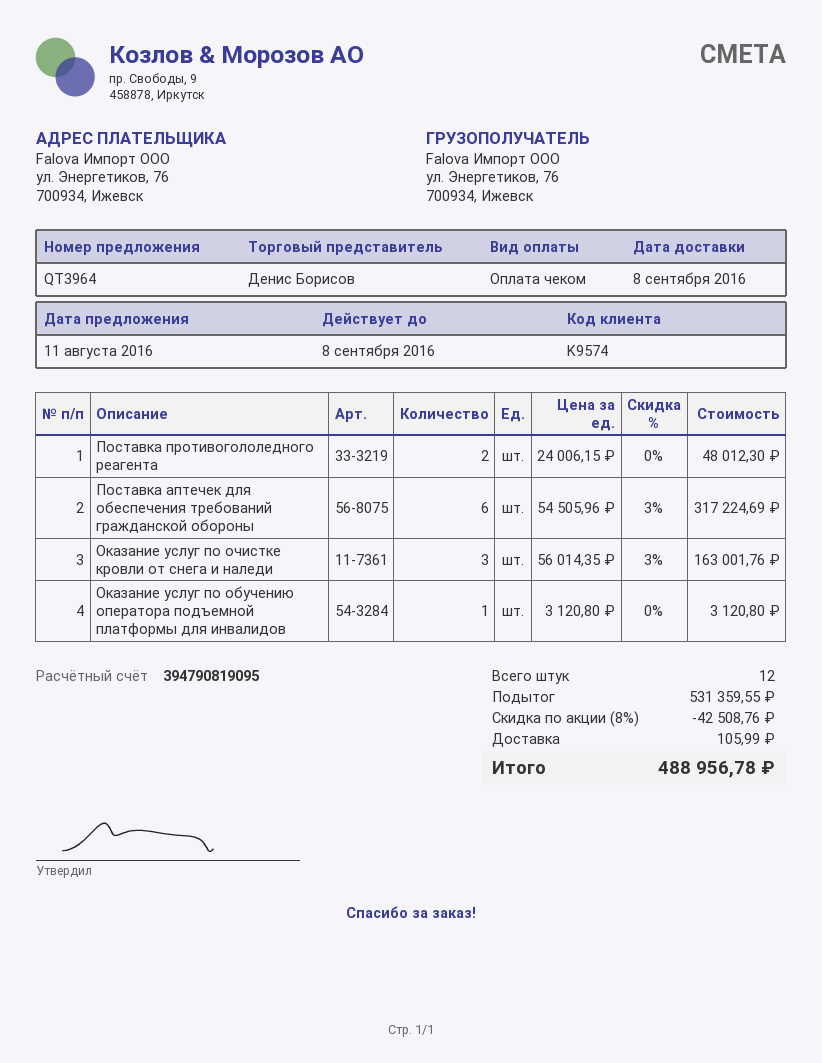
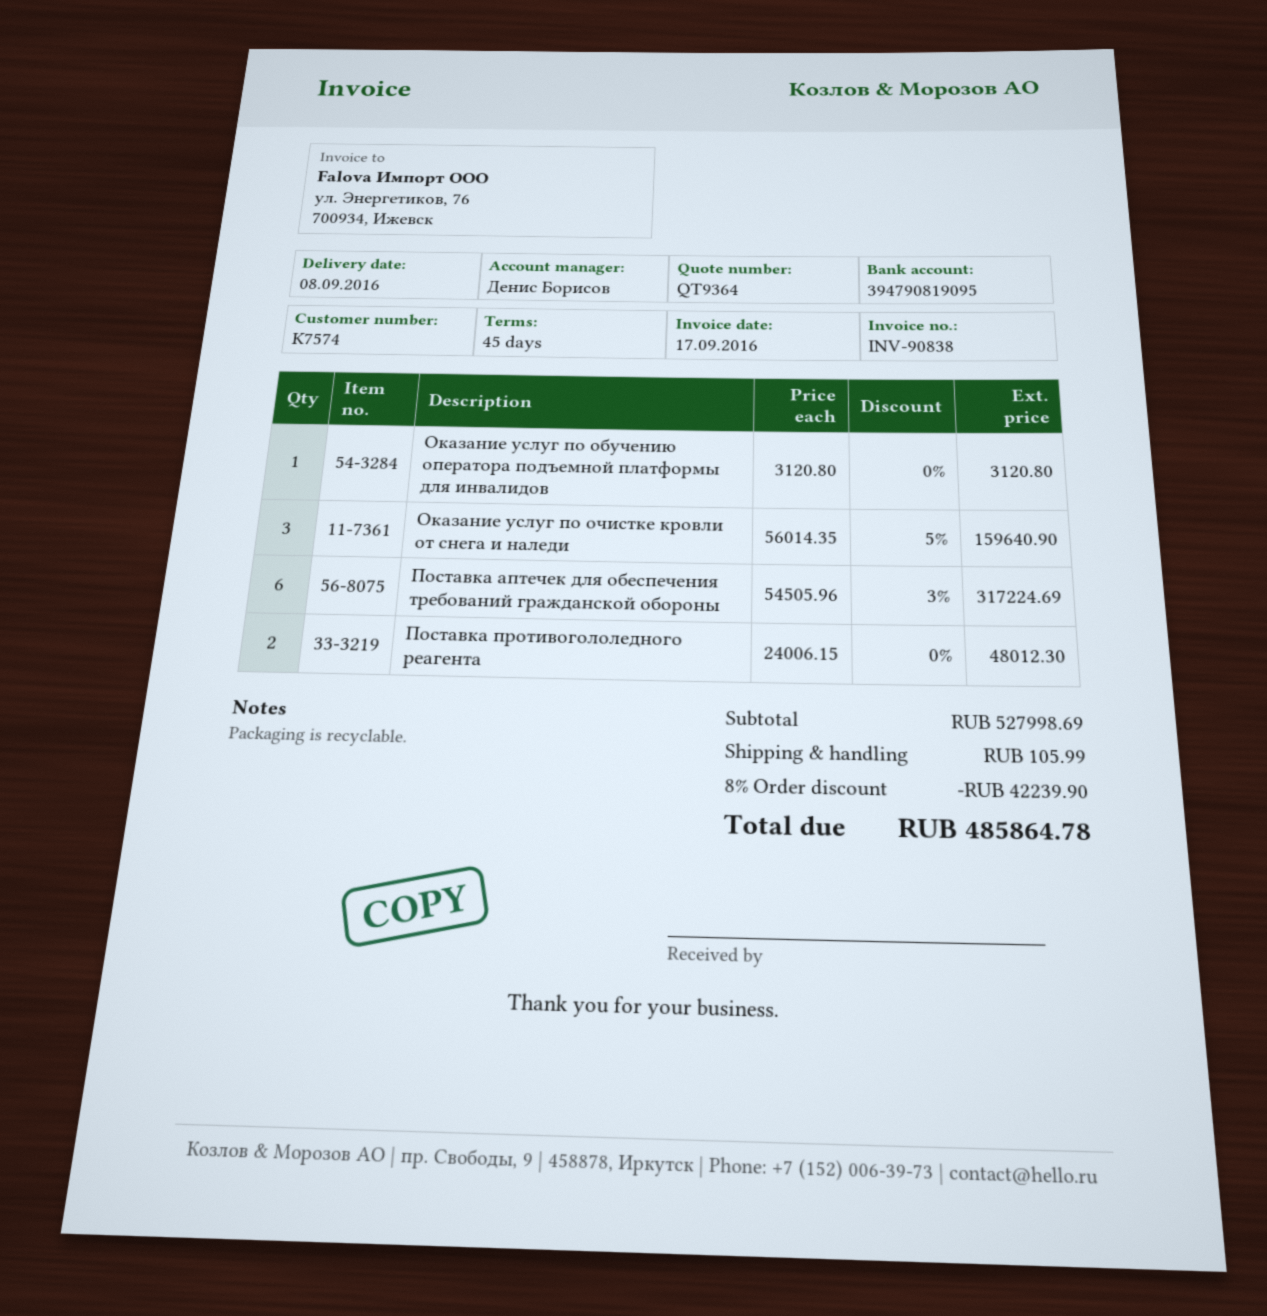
quote number: QT3964 -> QT9364
customer number: K9574 -> K7574
Оказание услуг по очистке кровли от снега и наледи: 3 x 56014.35 - 3% = 163001.76 -> 3 x 56014.35 - 5% = 159640.90
subtotal: 531359.55 -> 527998.69
discount: 8% = 42508.76 -> 8% = 42239.90
total: 488956.78 -> 485864.78

